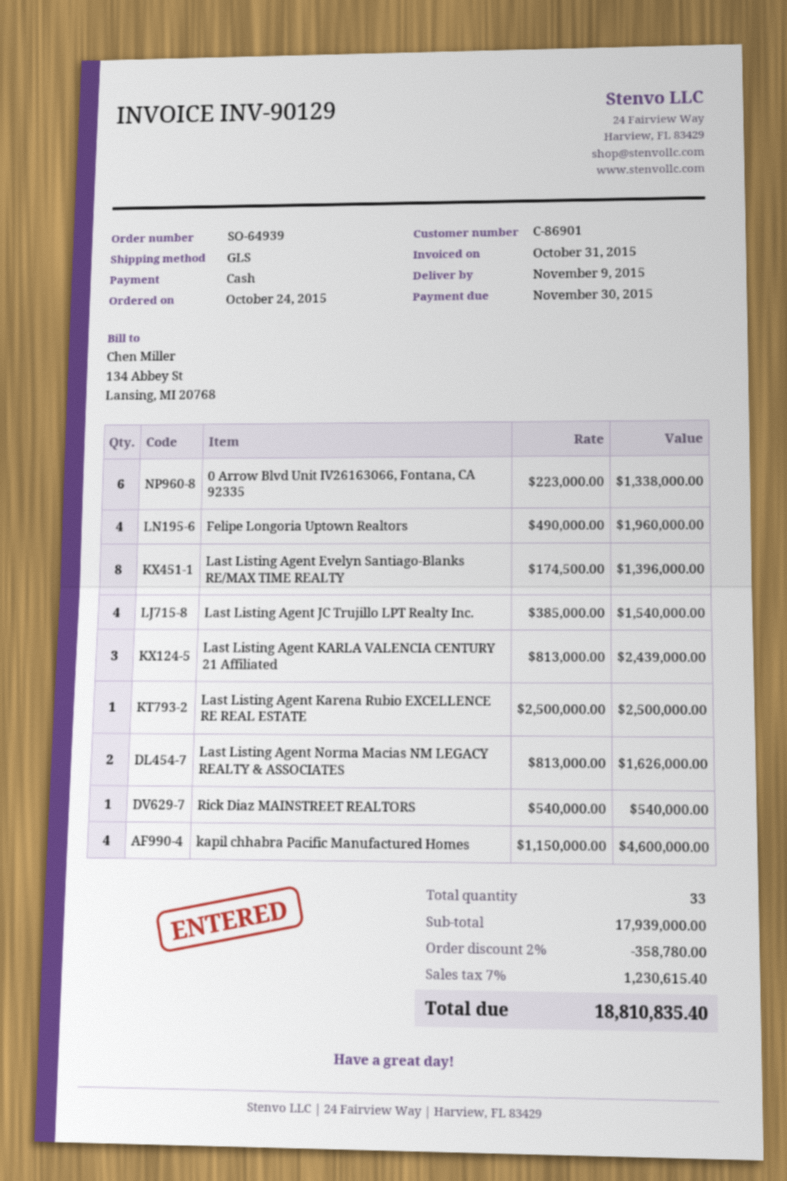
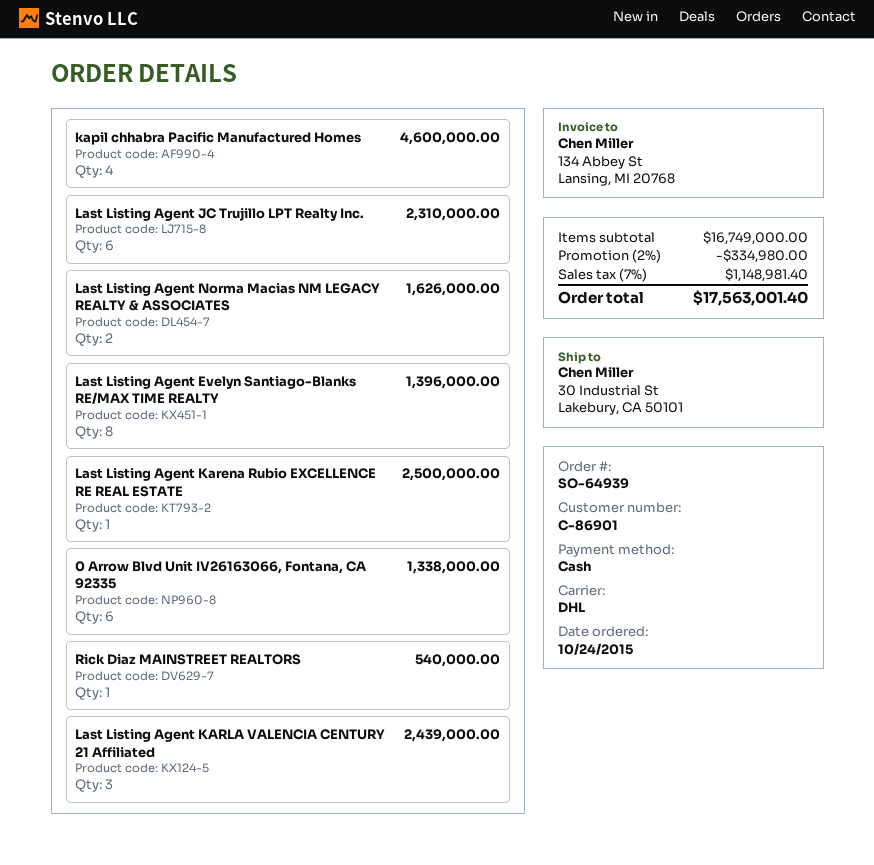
shipping method: GLS -> DHL
Felipe Longoria Uptown Realtors: 4 for 1960000.00 -> none
Last Listing Agent JC Trujillo LPT Realty Inc.: 4 for 1540000.00 -> 6 for 2310000.00
subtotal: 17939000.00 -> 16749000.00
discount: 2% = 358780.00 -> 2% = 334980.00
tax: 7% = 1230615.40 -> 7% = 1148981.40
total: 18810835.40 -> 17563001.40

